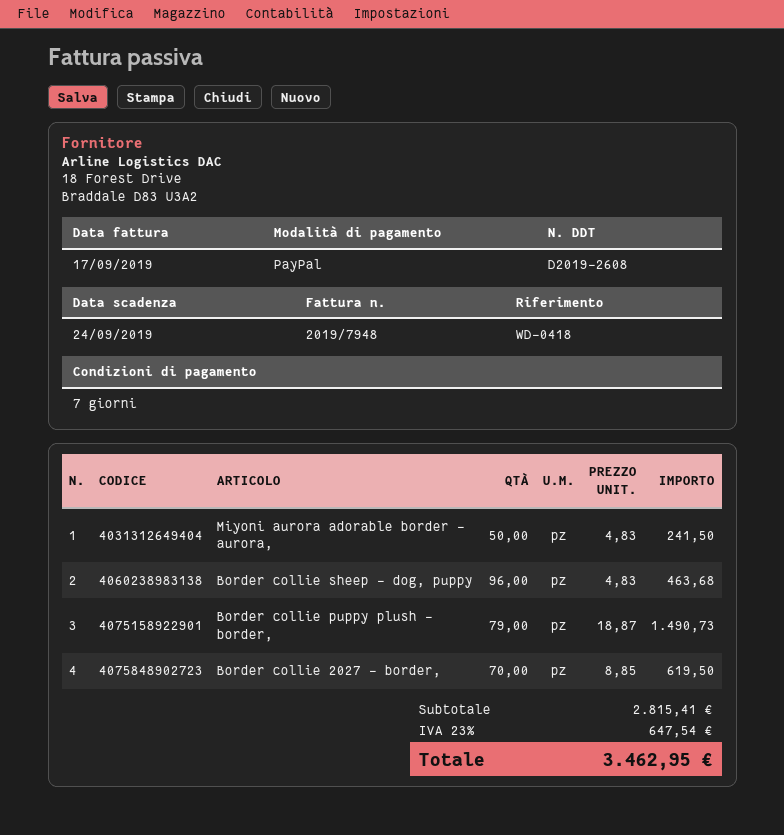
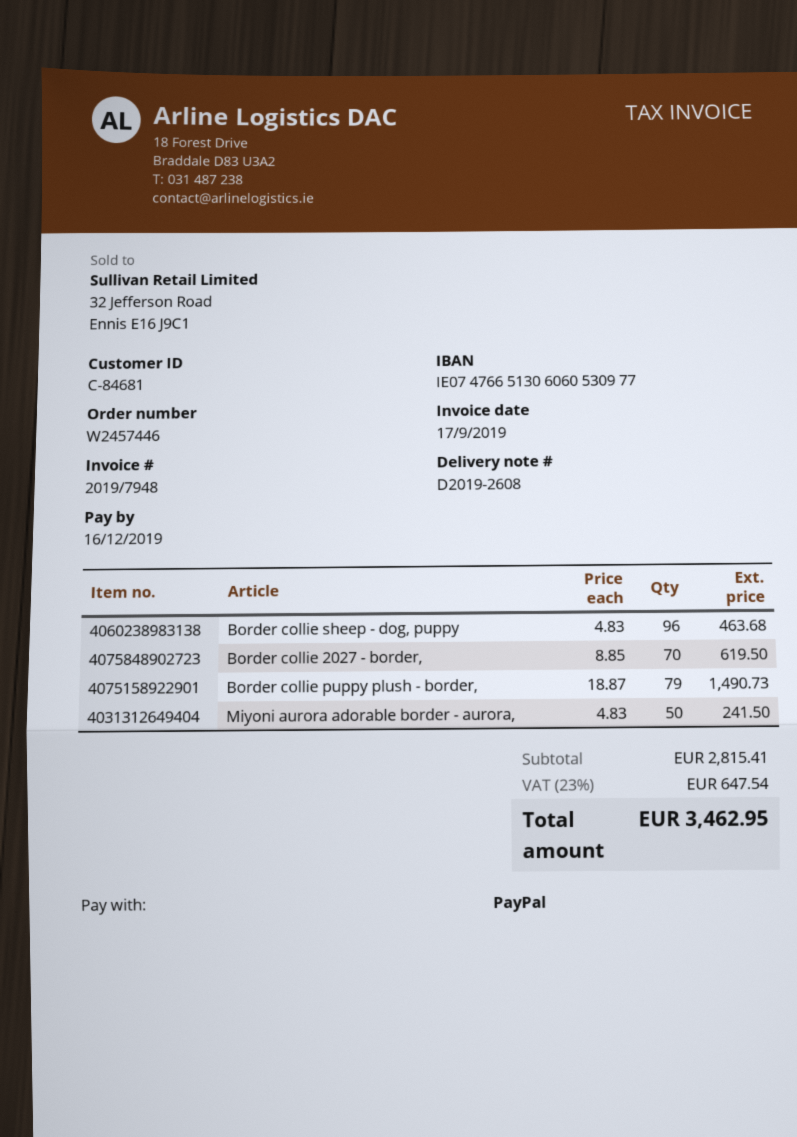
due date: 2019-09-24 -> 2019-12-16

